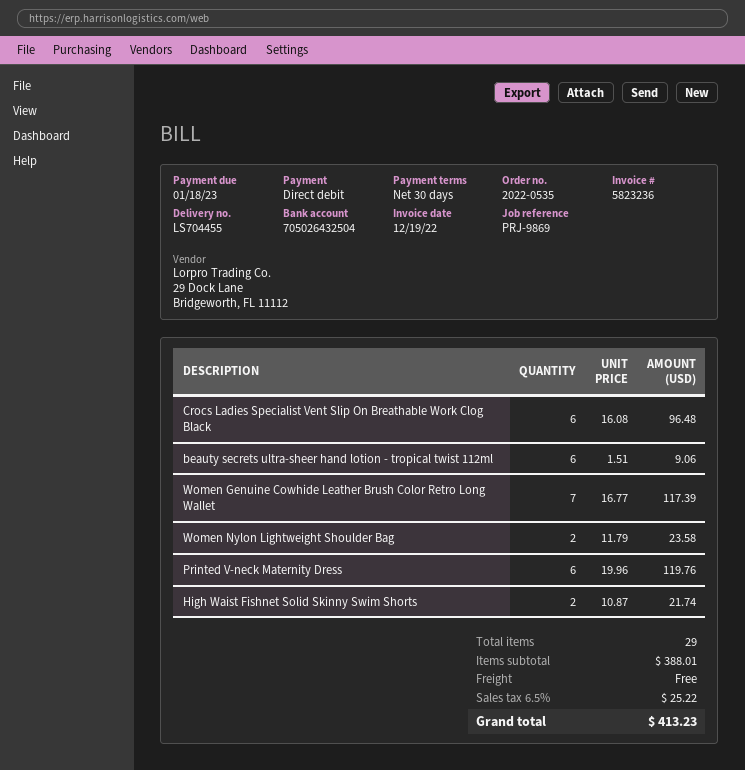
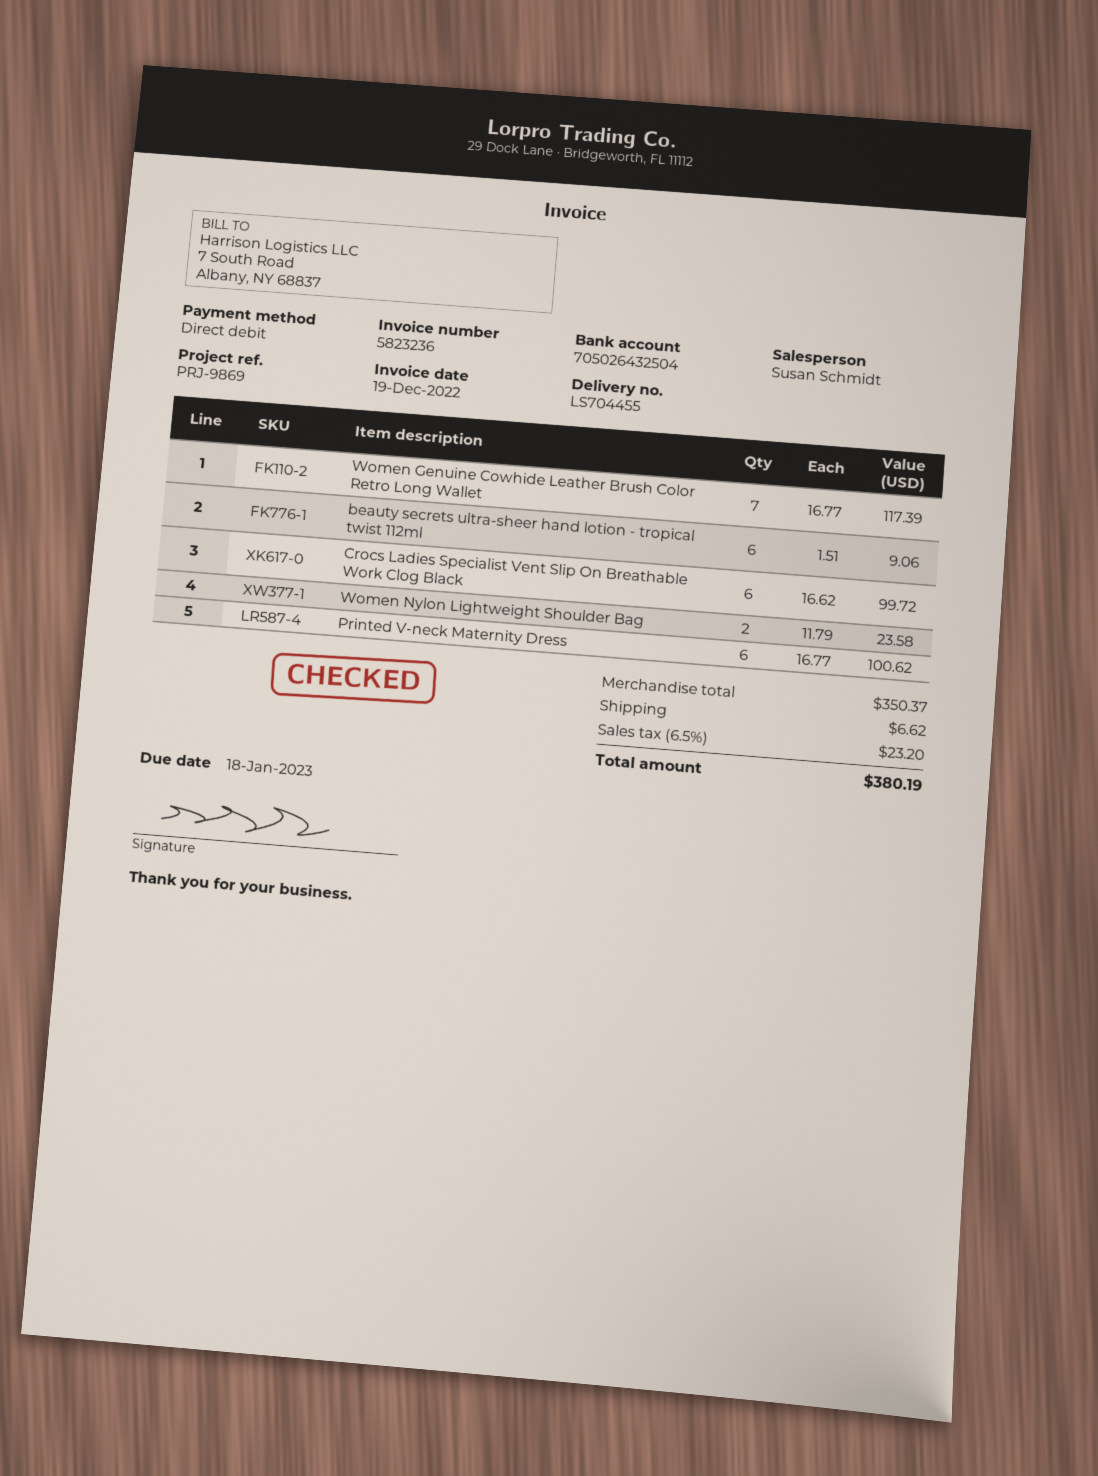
Crocs Ladies Specialist Vent Slip On Breathable Work Clog Black: 6 x 16.08 = 96.48 -> 6 x 16.62 = 99.72
Printed V-neck Maternity Dress: 6 x 19.96 = 119.76 -> 6 x 16.77 = 100.62
High Waist Fishnet Solid Skinny Swim Shorts: 2 x 10.87 = 21.74 -> none
subtotal: 388.01 -> 350.37
shipping: 0.00 -> 6.62
tax: 6.5% = 25.22 -> 6.5% = 23.20
total: 413.23 -> 380.19

